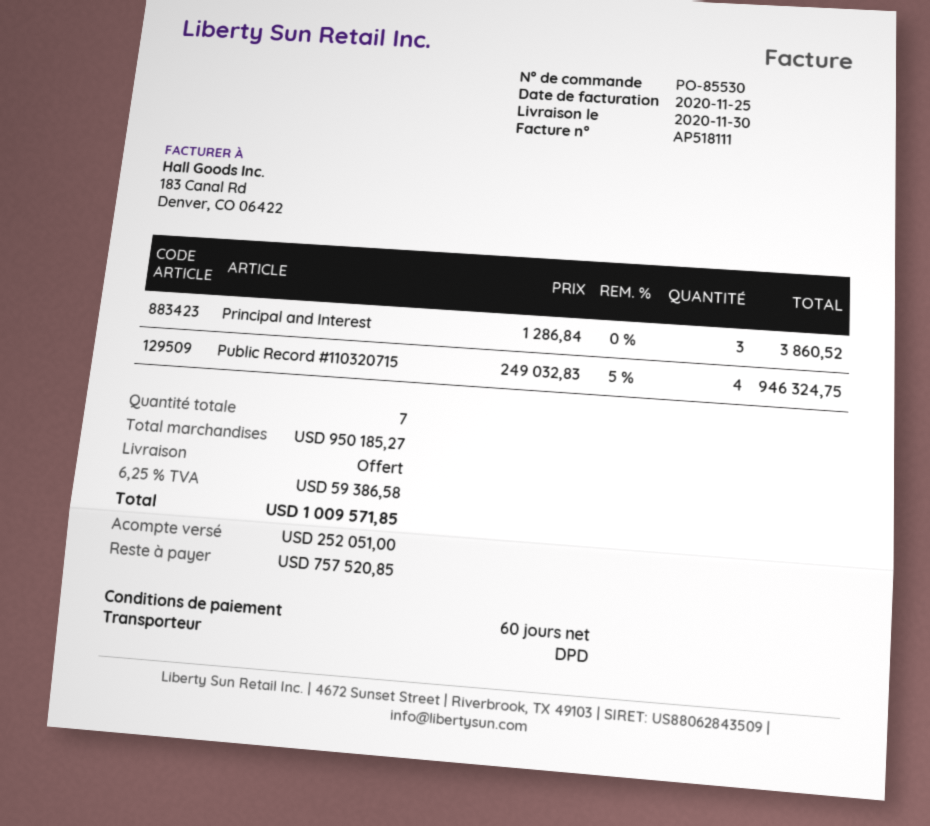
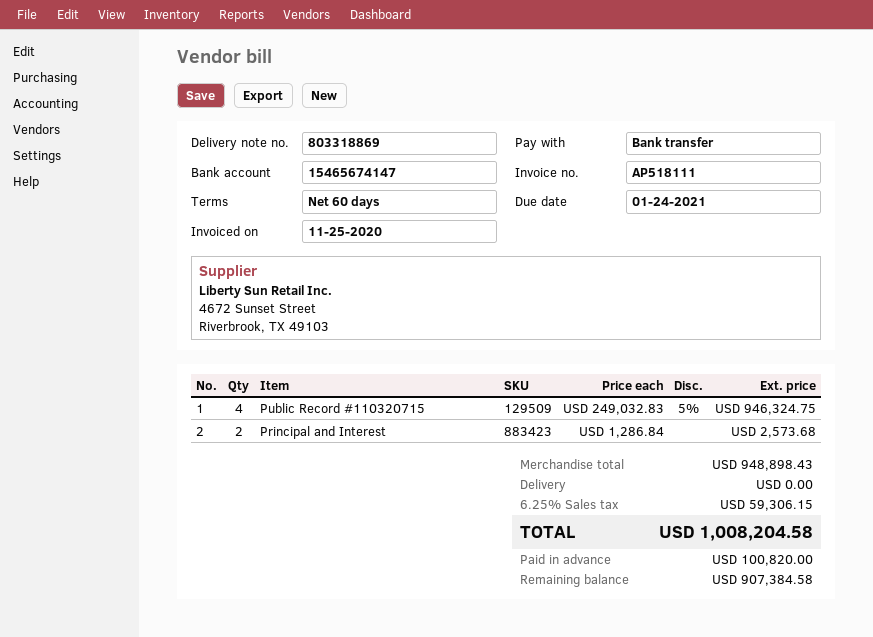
Principal and Interest: 3 x 1286.84 = 3860.52 -> 2 x 1286.84 = 2573.68
subtotal: 950185.27 -> 948898.43
tax: 6.25% = 59386.58 -> 6.25% = 59306.15
total: 1009571.85 -> 1008204.58
deposit: 252051.00 -> 100820.00
balance: 757520.85 -> 907384.58

